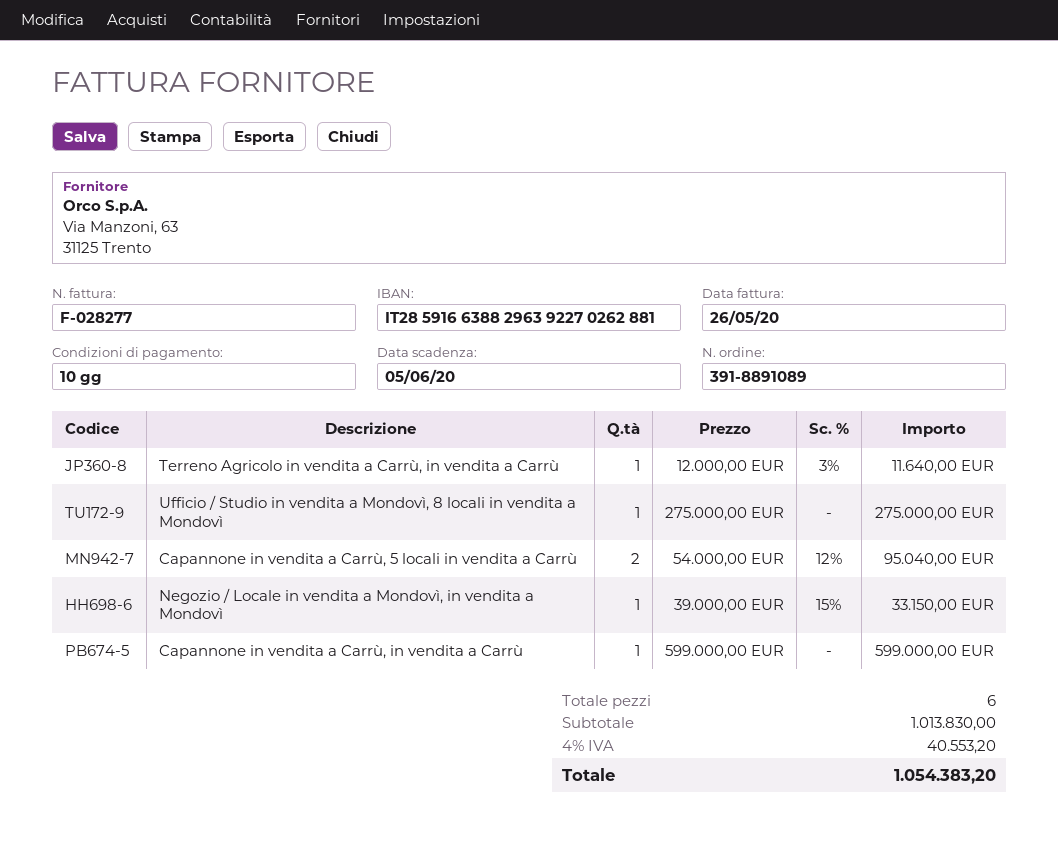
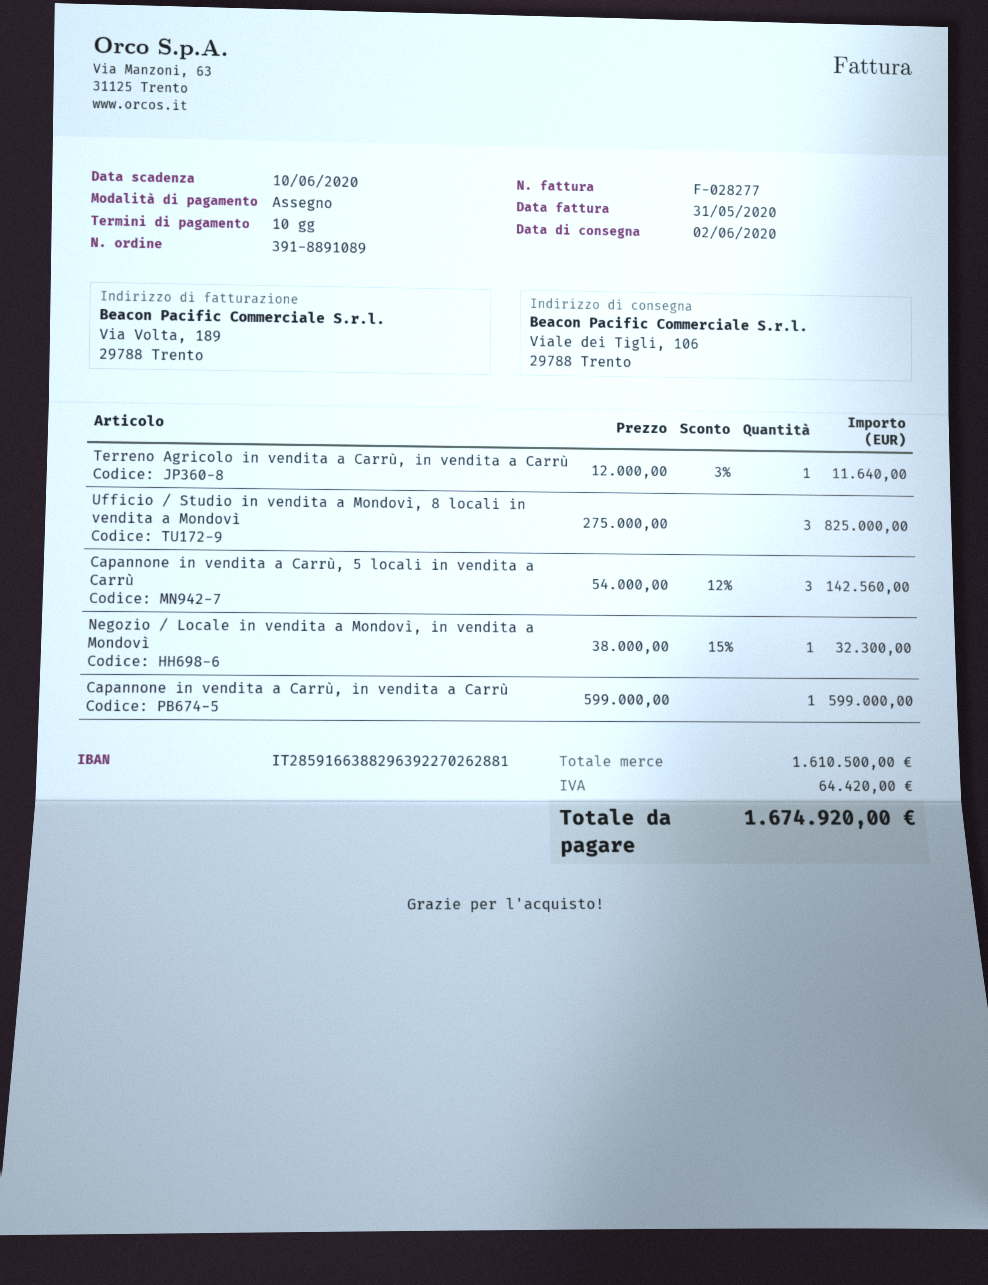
invoice date: 2020-05-26 -> 2020-05-31
due date: 2020-06-05 -> 2020-06-10
Ufficio / Studio in vendita a Mondovì, 8 locali in vendita a Mondovì: 1 x 275000.00 = 275000.00 -> 3 x 275000.00 = 825000.00
Capannone in vendita a Carrù, 5 locali in vendita a Carrù: 2 x 54000.00 - 12% = 95040.00 -> 3 x 54000.00 - 12% = 142560.00
Negozio / Locale in vendita a Mondovì, in vendita a Mondovì: 1 x 39000.00 - 15% = 33150.00 -> 1 x 38000.00 - 15% = 32300.00
subtotal: 1013830.00 -> 1610500.00
tax: 40553.20 -> 64420.00
total: 1054383.20 -> 1674920.00

